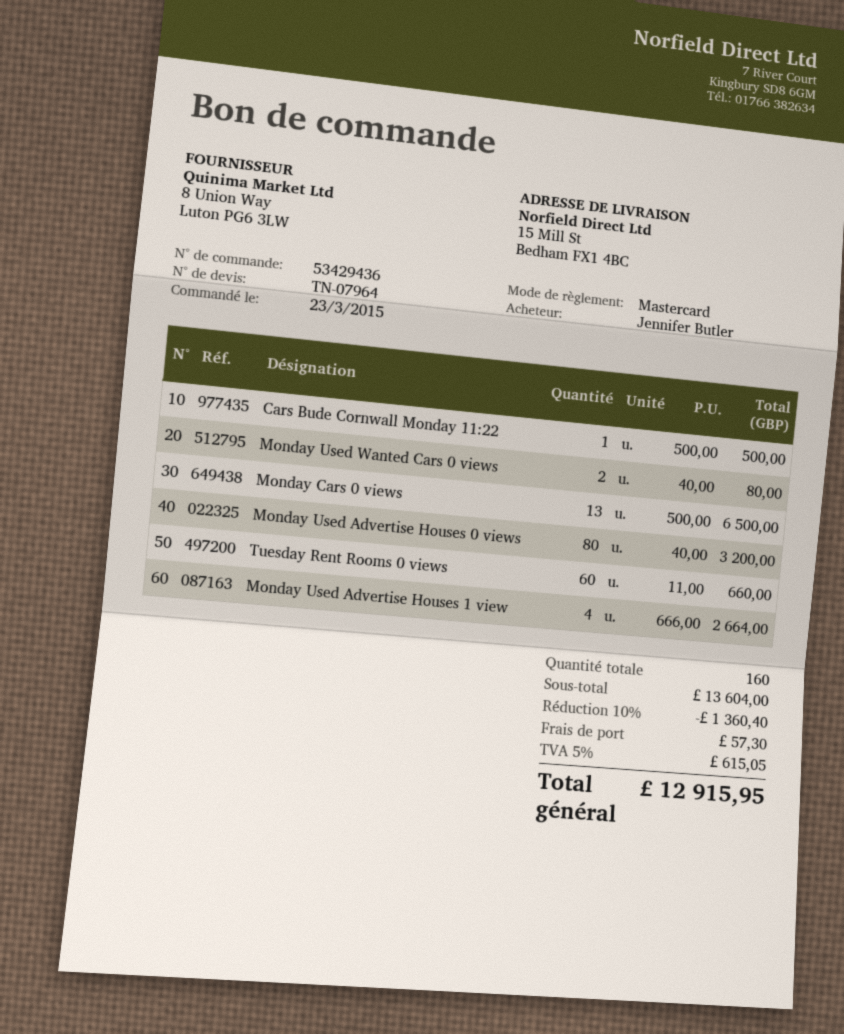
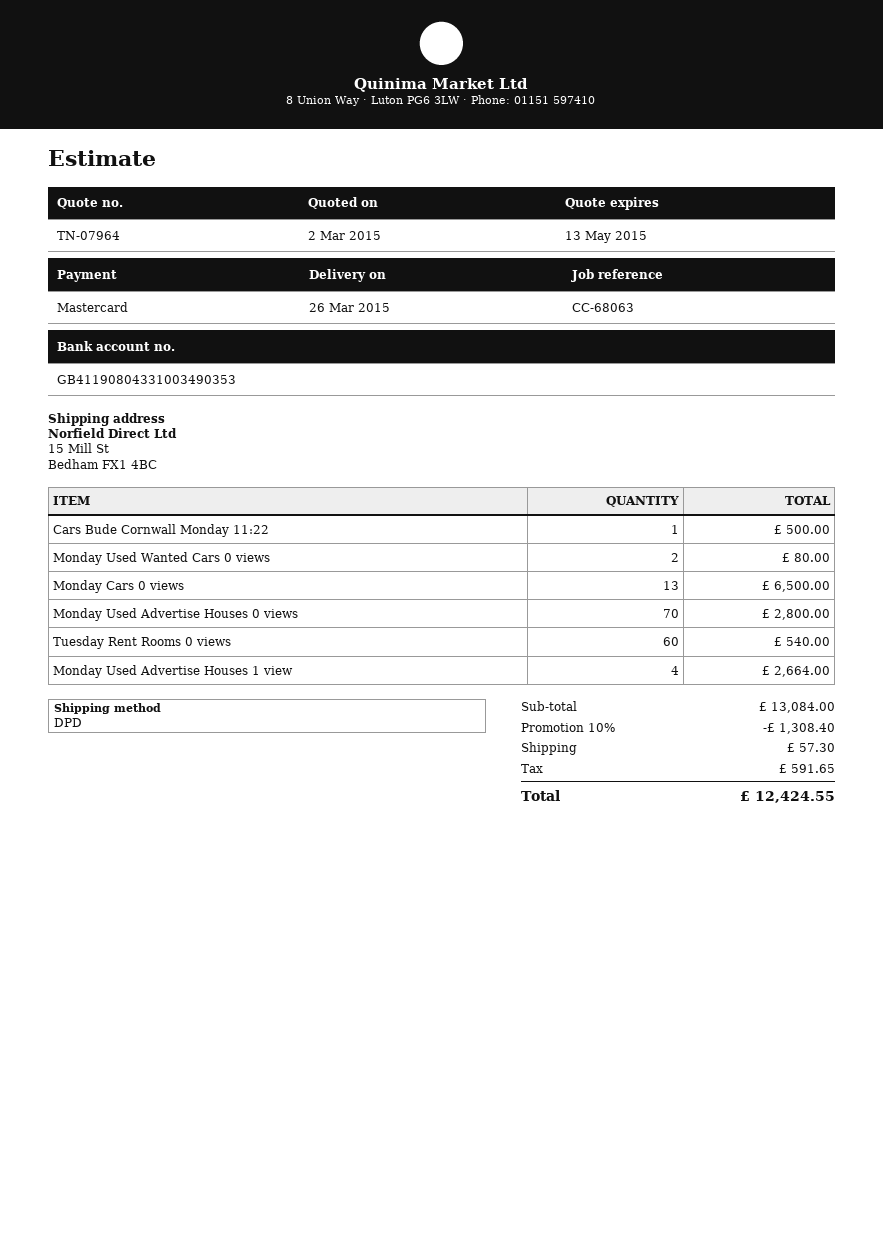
Monday Used Advertise Houses 0 views: 80 for 3200.00 -> 70 for 2800.00
Tuesday Rent Rooms 0 views: 60 for 660.00 -> 60 for 540.00
subtotal: 13604.00 -> 13084.00
discount: 10% = 1360.40 -> 10% = 1308.40
tax: 615.05 -> 591.65
total: 12915.95 -> 12424.55

